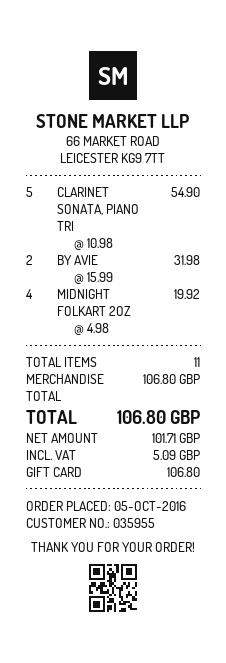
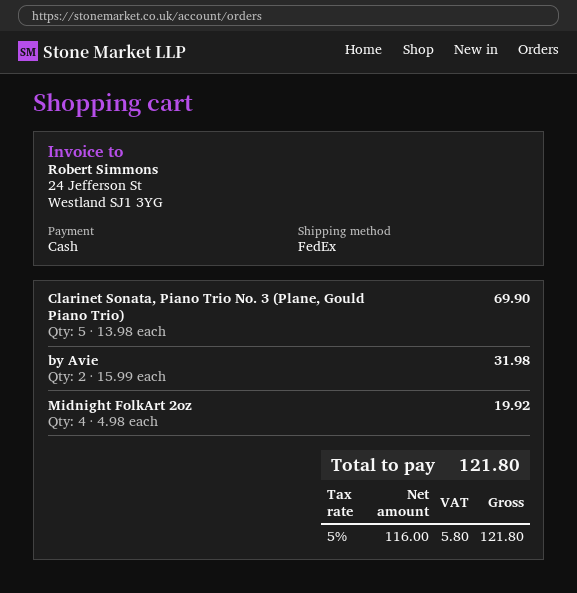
payment method: gift card -> cash
CLARINET SONATA, PIANO TRI: 5 x 10.98 = 54.90 -> 5 x 13.98 = 69.90
net: 101.71 -> 116.00
tax: 5.09 -> 5.80
total: 106.80 -> 121.80

